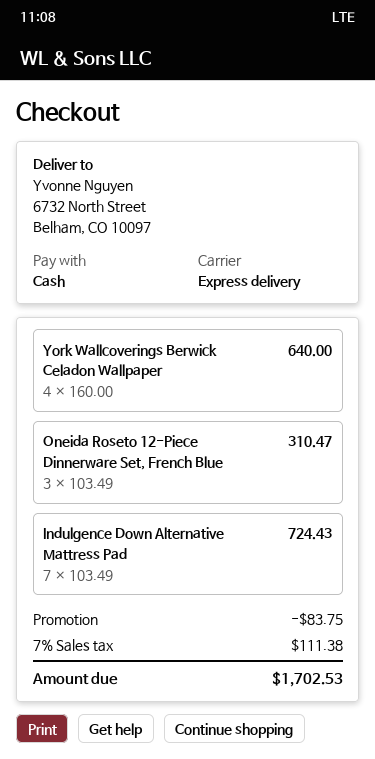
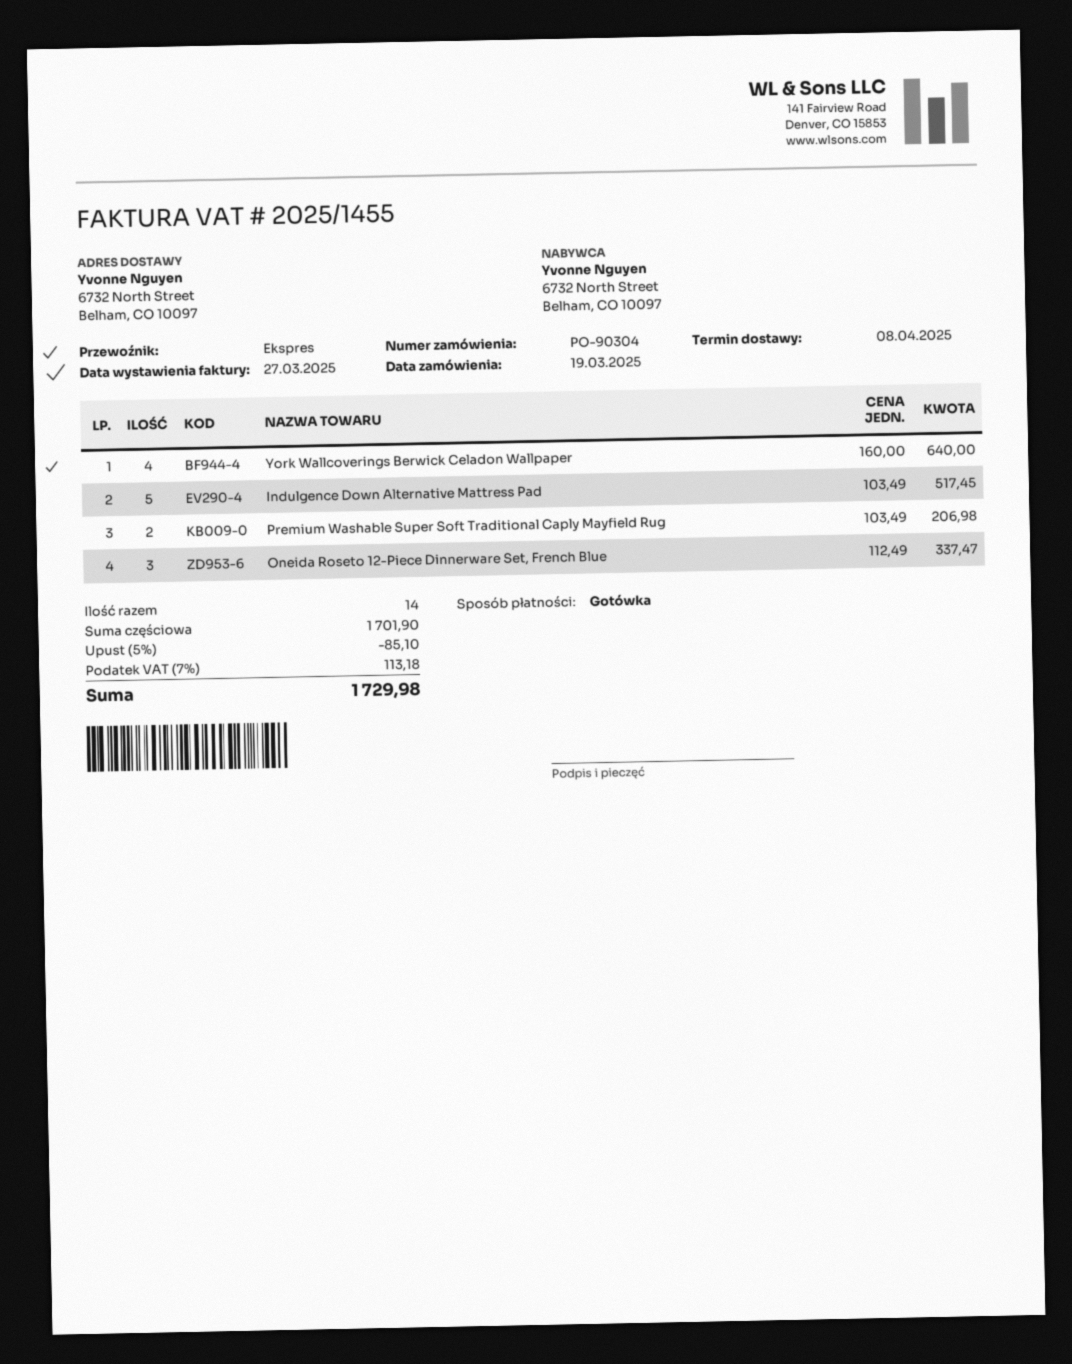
Oneida Roseto 12-Piece Dinnerware Set, French Blue: 3 x 103.49 = 310.47 -> 3 x 112.49 = 337.47
Indulgence Down Alternative Mattress Pad: 7 x 103.49 = 724.43 -> 5 x 103.49 = 517.45
Premium Washable Super Soft Traditional Caply Mayfield Rug: none -> 2 x 103.49 = 206.98
discount: 83.75 -> 85.10
tax: 7% = 111.38 -> 7% = 113.18
total: 1702.53 -> 1729.98

